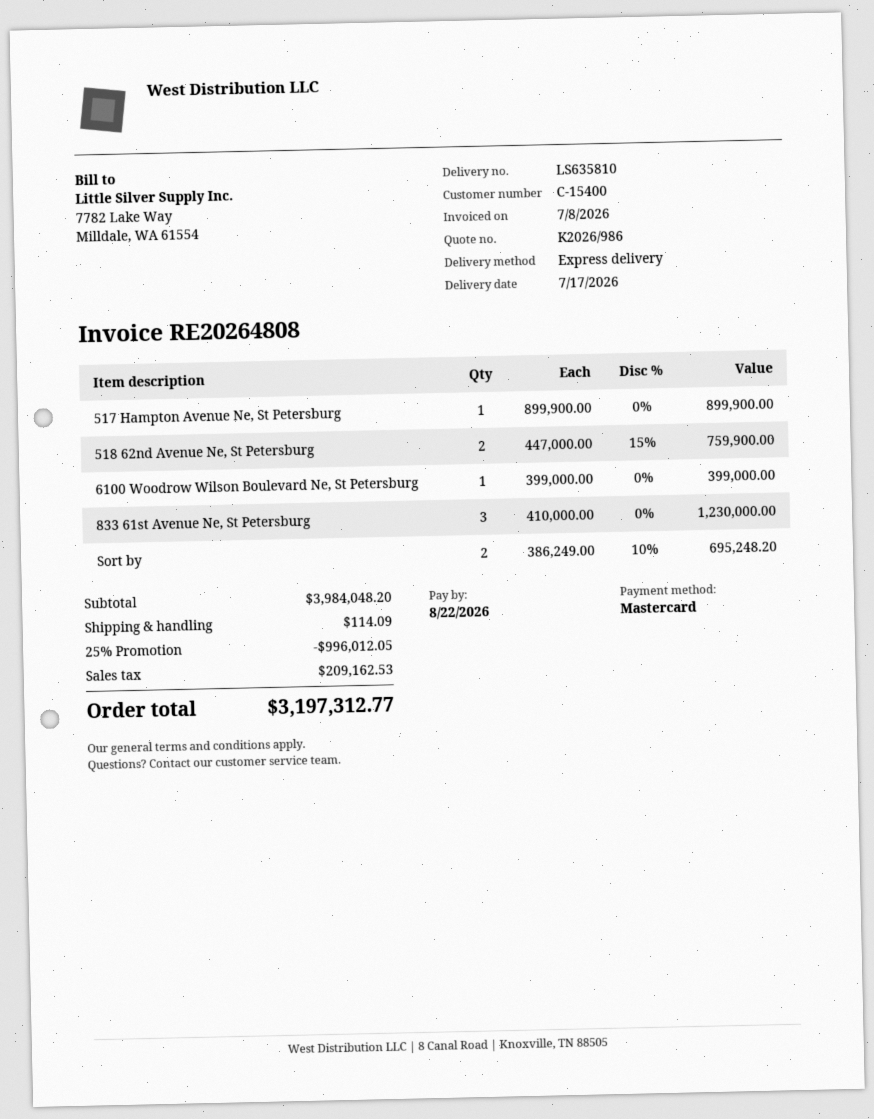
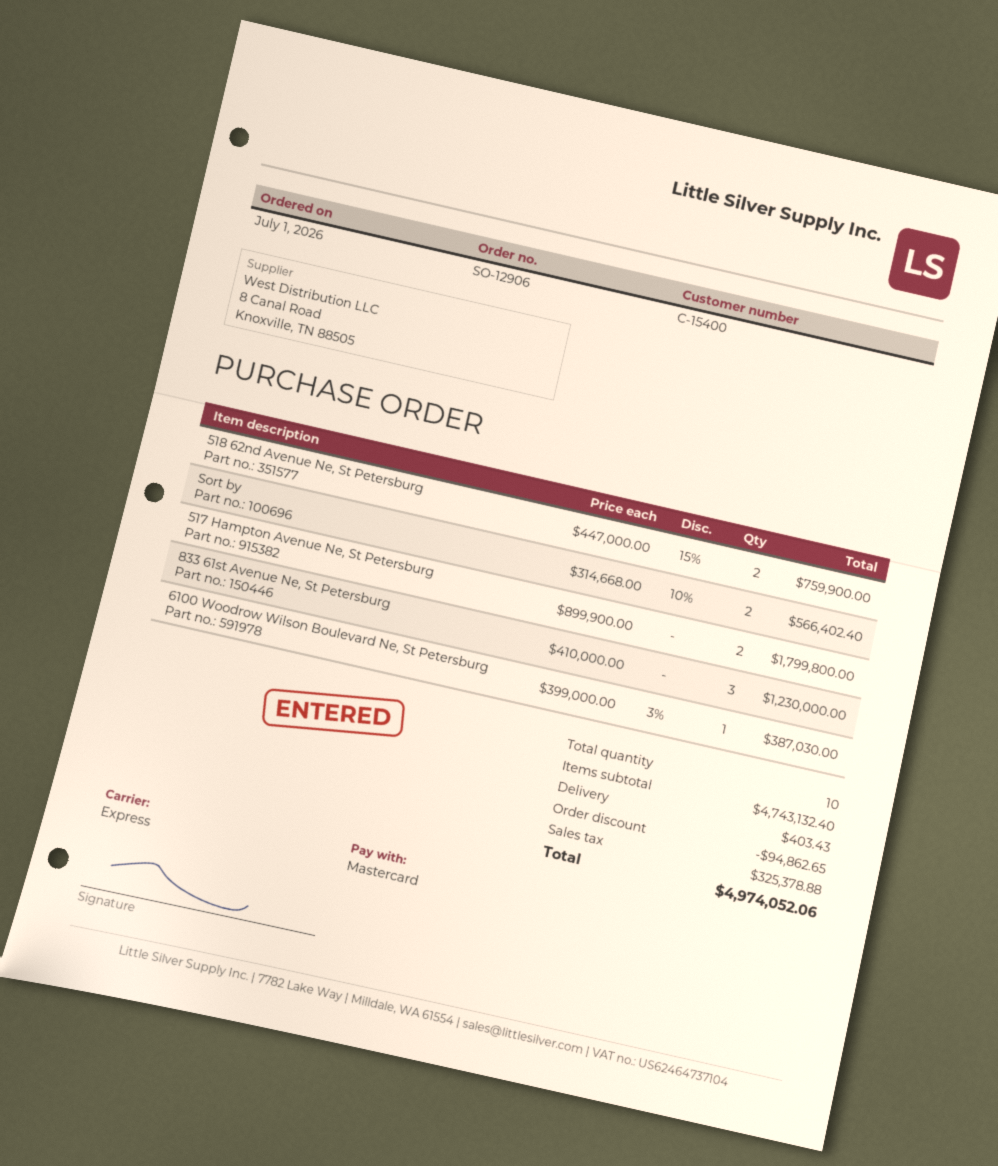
517 Hampton Avenue Ne, St Petersburg: 1 x 899900.00 = 899900.00 -> 2 x 899900.00 = 1799800.00
6100 Woodrow Wilson Boulevard Ne, St Petersburg: 1 x 399000.00 = 399000.00 -> 1 x 399000.00 - 3% = 387030.00
Sort by: 2 x 386249.00 - 10% = 695248.20 -> 2 x 314668.00 - 10% = 566402.40
subtotal: 3984048.20 -> 4743132.40
discount: 996012.05 -> 94862.65
shipping: 114.09 -> 403.43
tax: 209162.53 -> 325378.88
total: 3197312.77 -> 4974052.06

